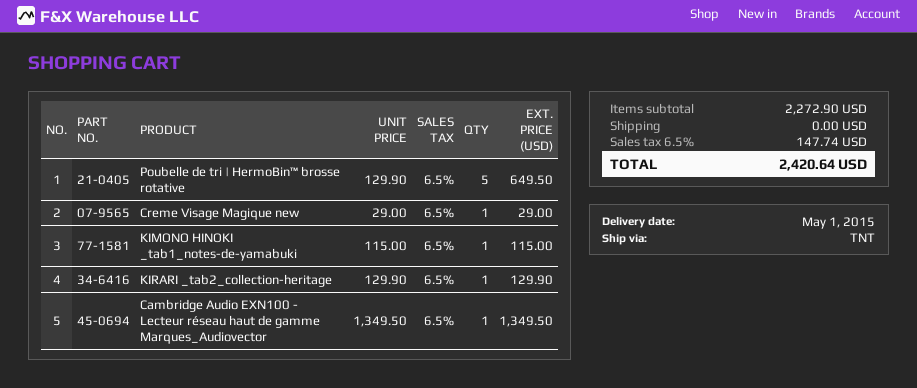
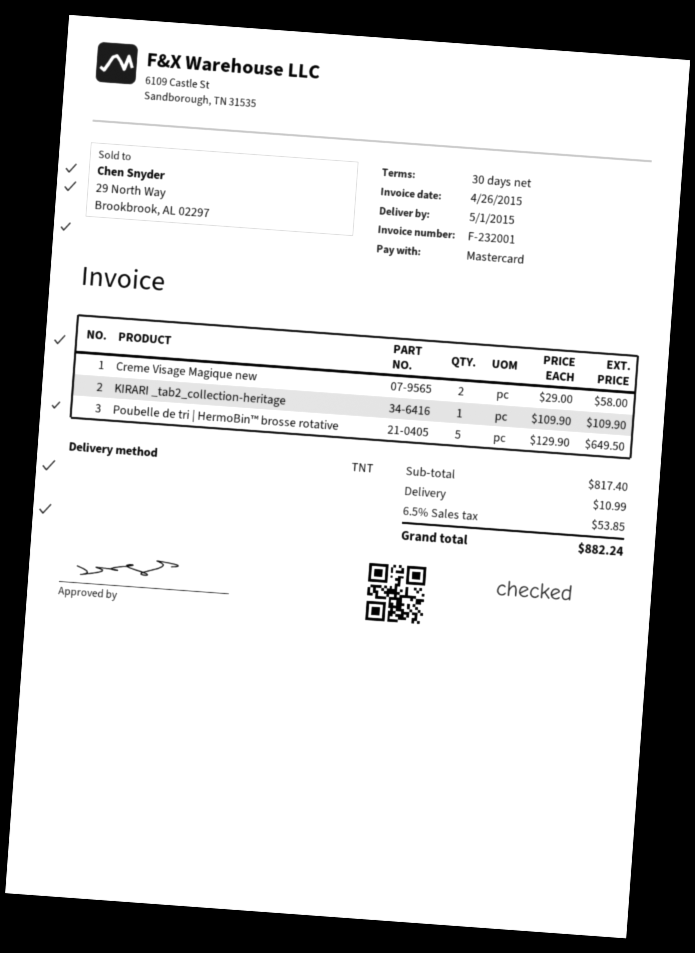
Creme Visage Magique new: 1 x 29.00 = 29.00 -> 2 x 29.00 = 58.00
KIMONO HINOKI _tab1_notes-de-yamabuki: 1 x 115.00 = 115.00 -> none
KIRARI _tab2_collection-heritage: 1 x 129.90 = 129.90 -> 1 x 109.90 = 109.90
Cambridge Audio EXN100 - Lecteur réseau haut de gamme Marques_Audiovector: 1 x 1349.50 = 1349.50 -> none
subtotal: 2272.90 -> 817.40
shipping: 0.00 -> 10.99
tax: 6.5% = 147.74 -> 6.5% = 53.85
total: 2420.64 -> 882.24

